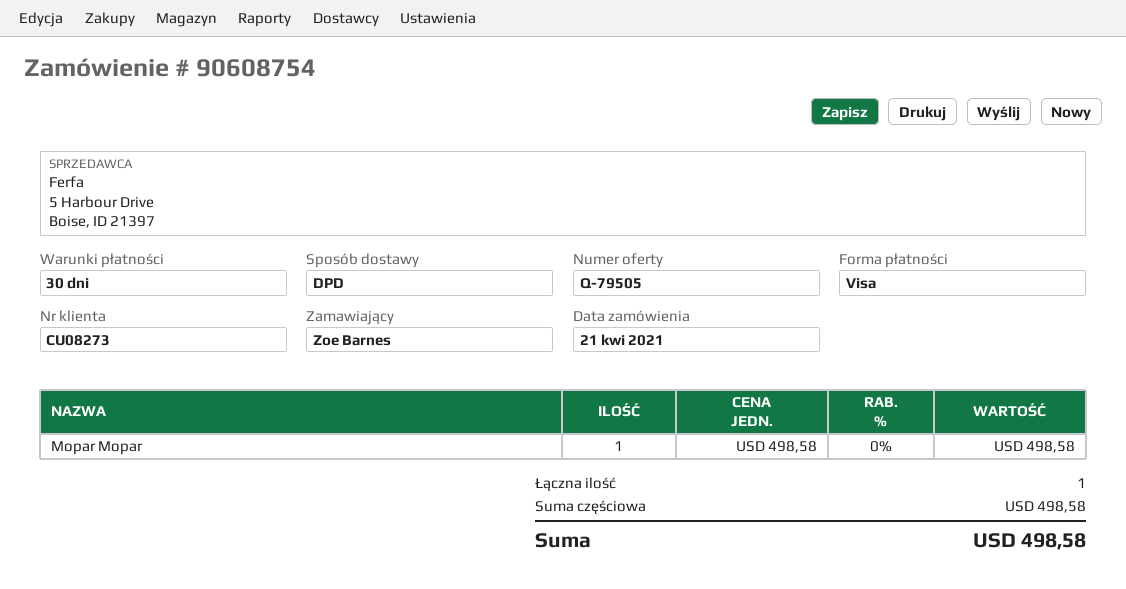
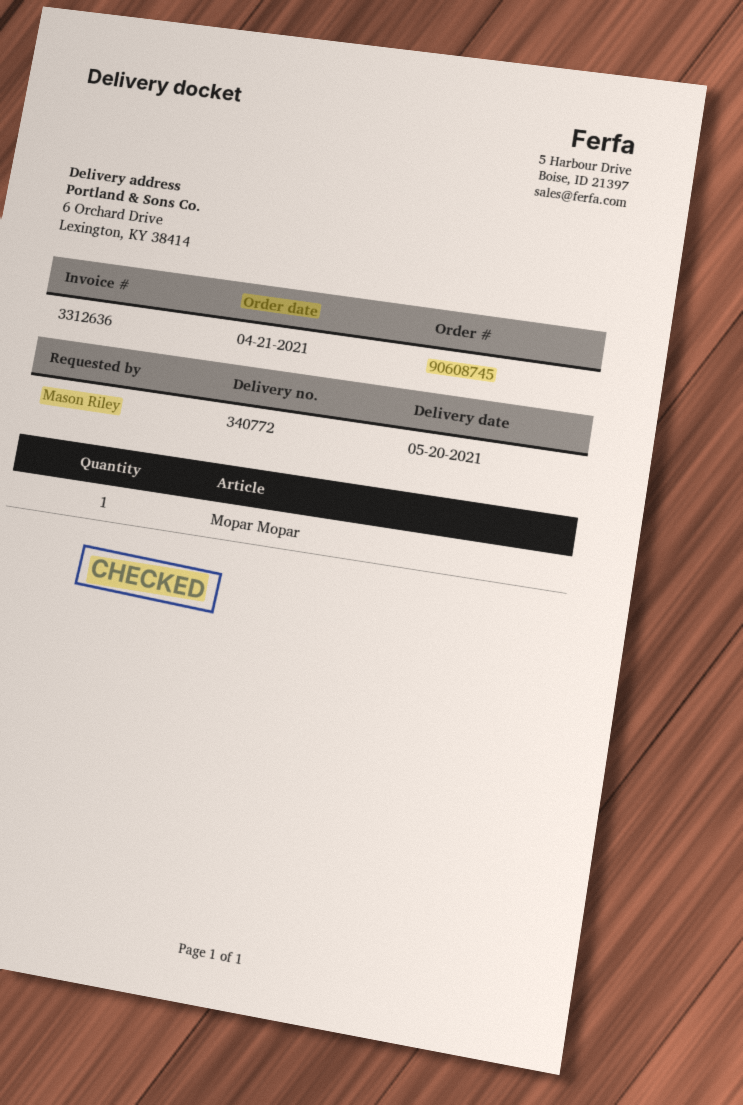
order number: 90608754 -> 90608745
ordered by: Zoe Barnes -> Mason Riley

